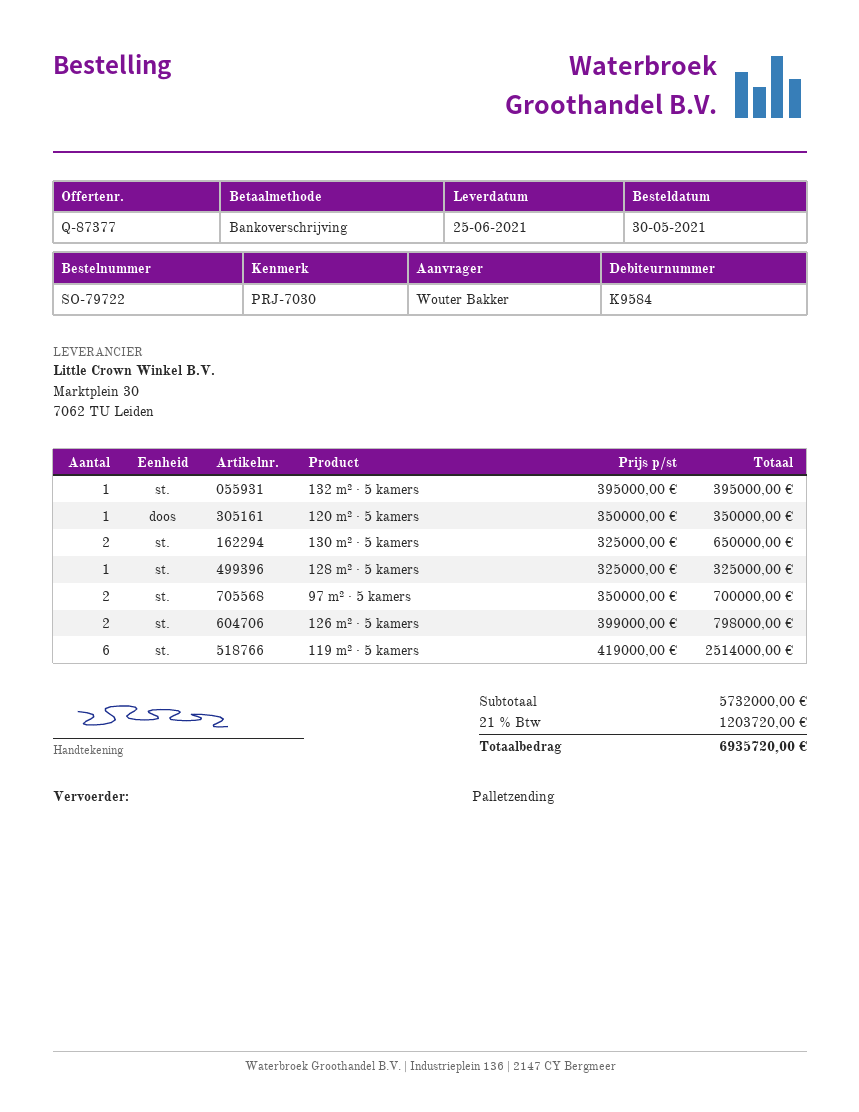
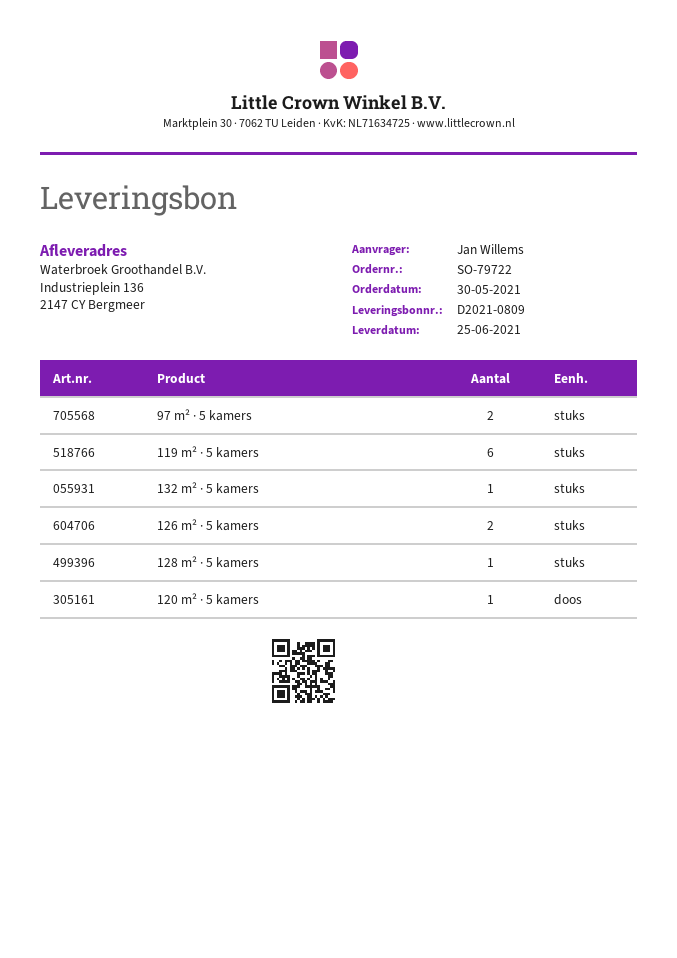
ordered by: Wouter Bakker -> Jan Willems
130 m² · 5 kamers: 2 -> none

